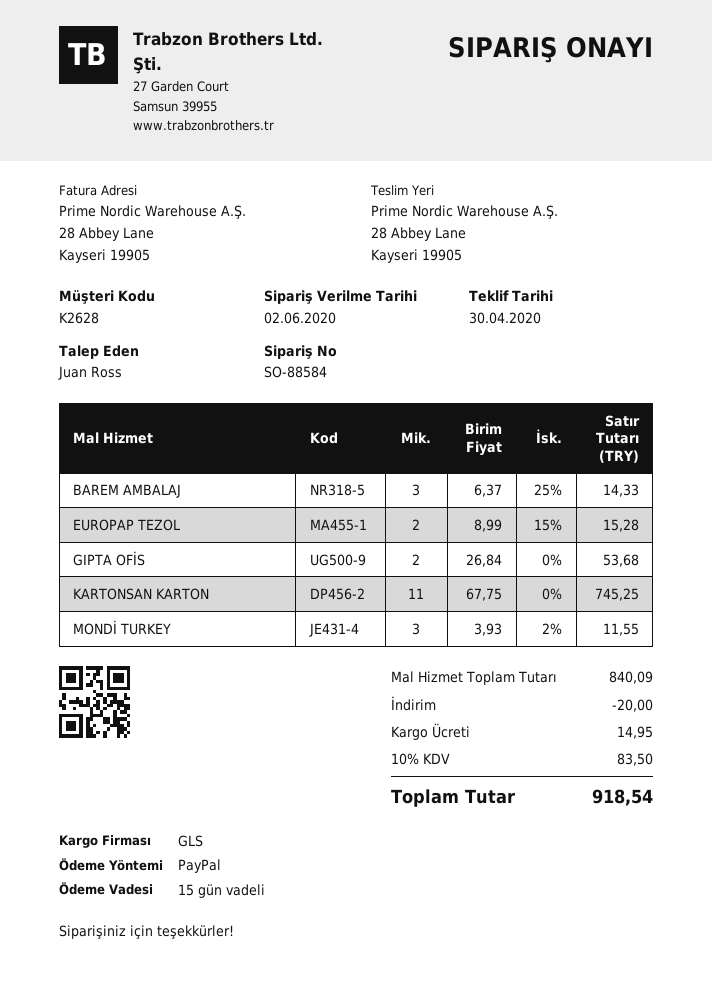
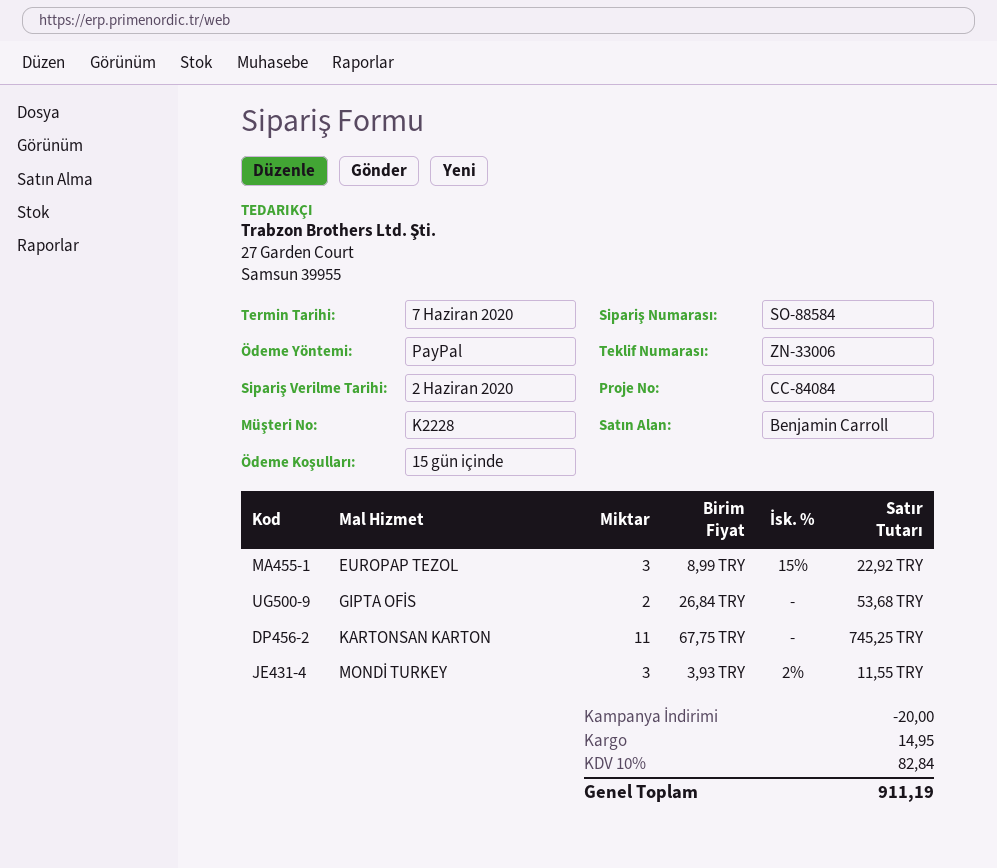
customer number: K2628 -> K2228
ordered by: Juan Ross -> Benjamin Carroll
BAREM AMBALAJ: 3 x 6.37 - 25% = 14.33 -> none
EUROPAP TEZOL: 2 x 8.99 - 15% = 15.28 -> 3 x 8.99 - 15% = 22.92
tax: 10% = 83.50 -> 10% = 82.84
total: 918.54 -> 911.19

